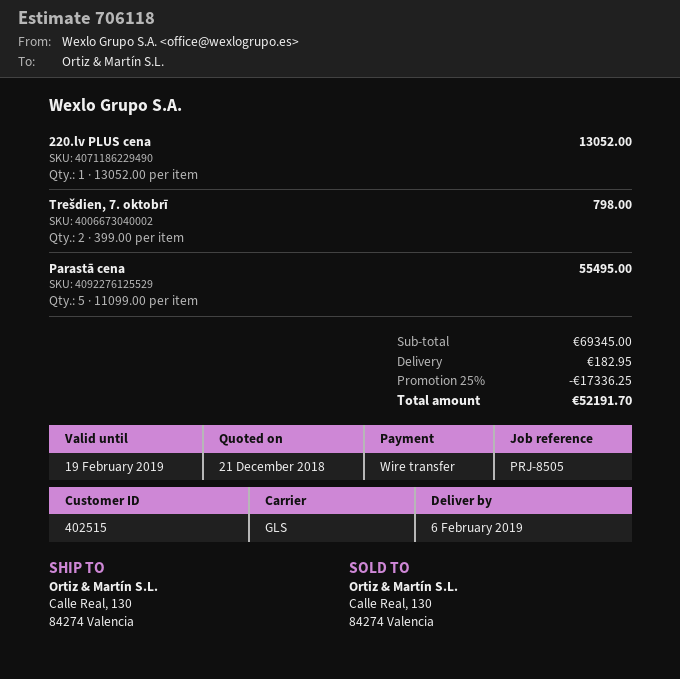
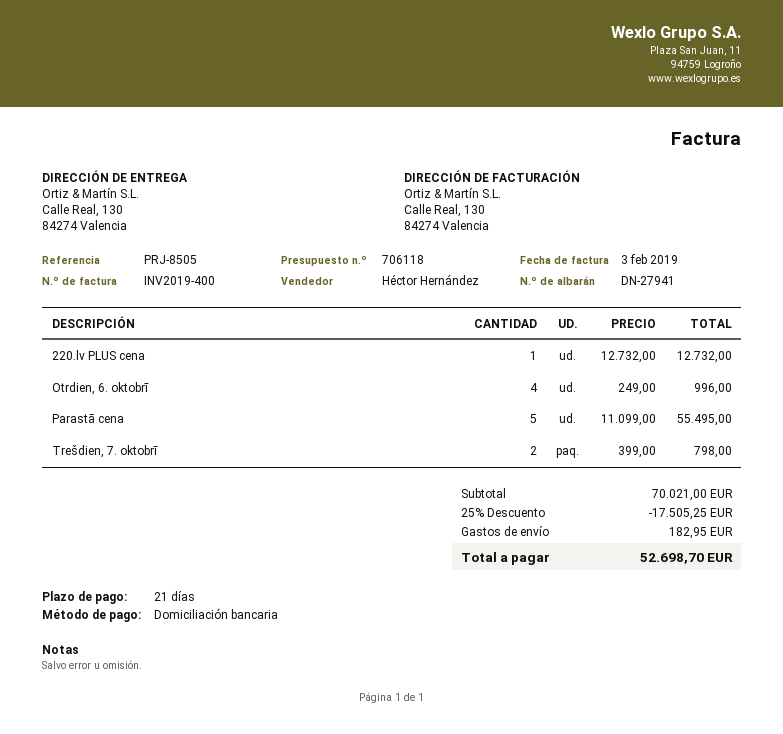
payment method: bank transfer -> direct debit
220.lv PLUS cena: 1 x 13052.00 = 13052.00 -> 1 x 12732.00 = 12732.00
Otrdien, 6. oktobrī: none -> 4 x 249.00 = 996.00
subtotal: 69345.00 -> 70021.00
discount: 25% = 17336.25 -> 25% = 17505.25
total: 52191.70 -> 52698.70

